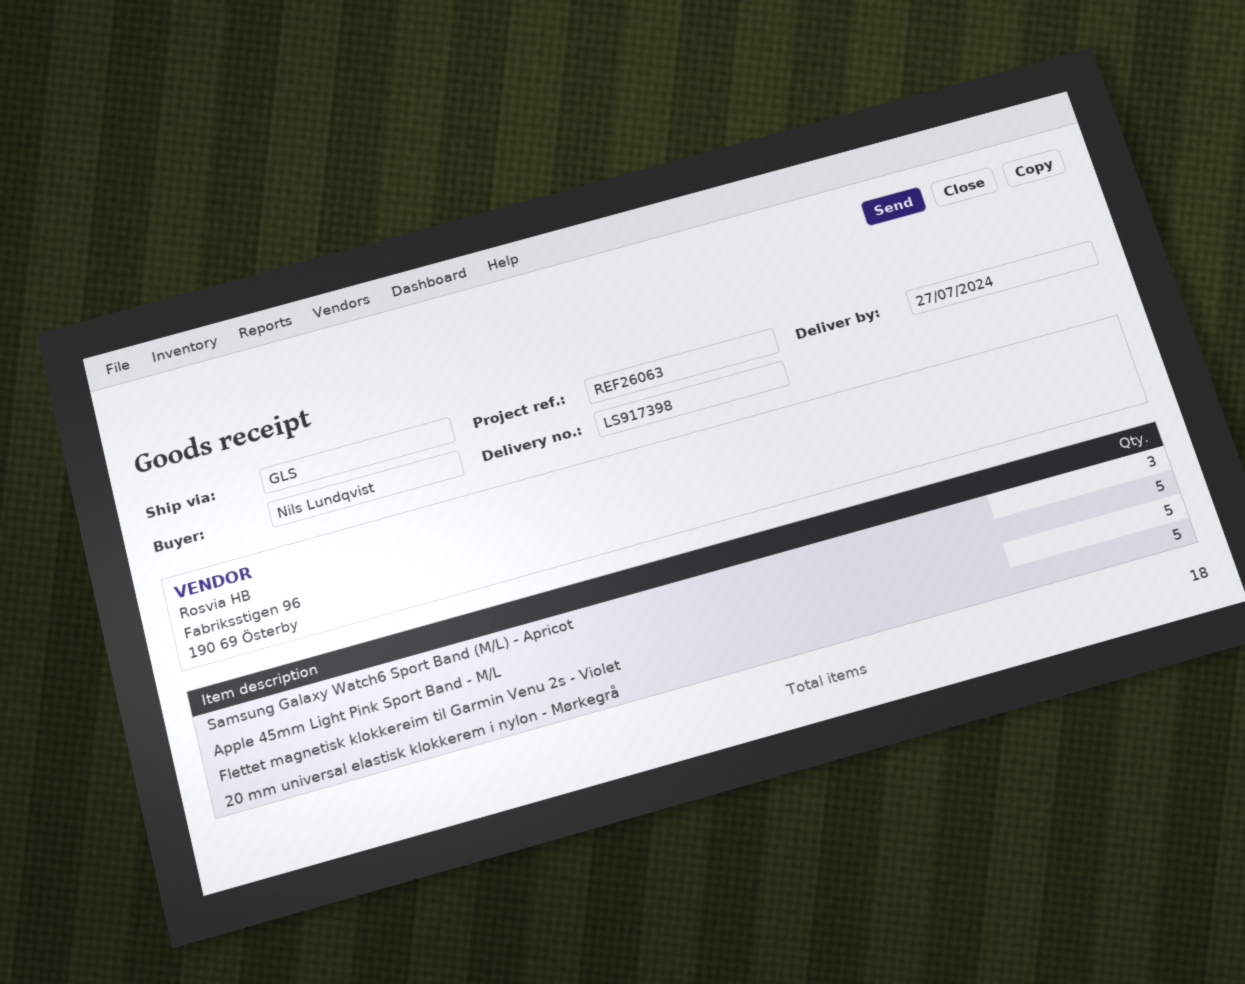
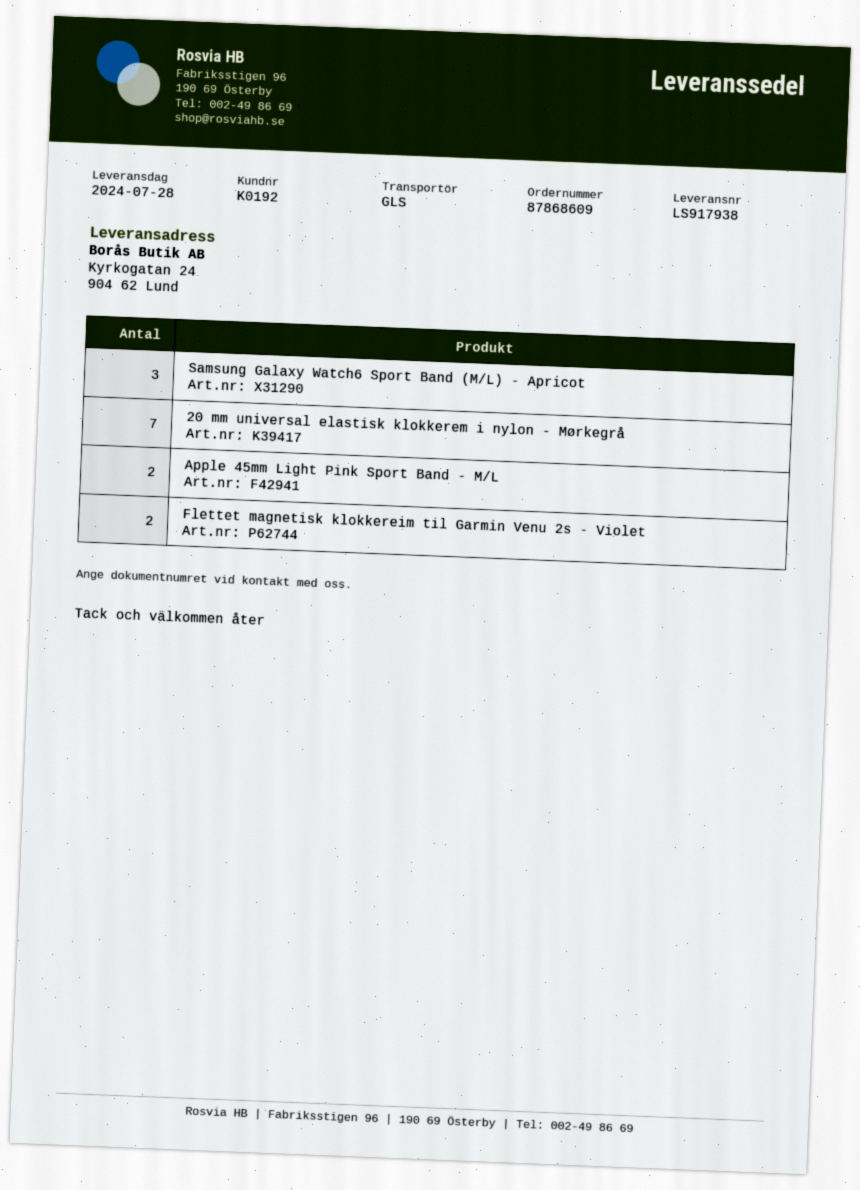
delivery note number: LS917398 -> LS917938
delivery date: 2024-07-27 -> 2024-07-28
Apple 45mm Light Pink Sport Band - M/L: 5 -> 2
Flettet magnetisk klokkereim til Garmin Venu 2s - Violet: 5 -> 2
20 mm universal elastisk klokkerem i nylon - Mørkegrå: 5 -> 7

